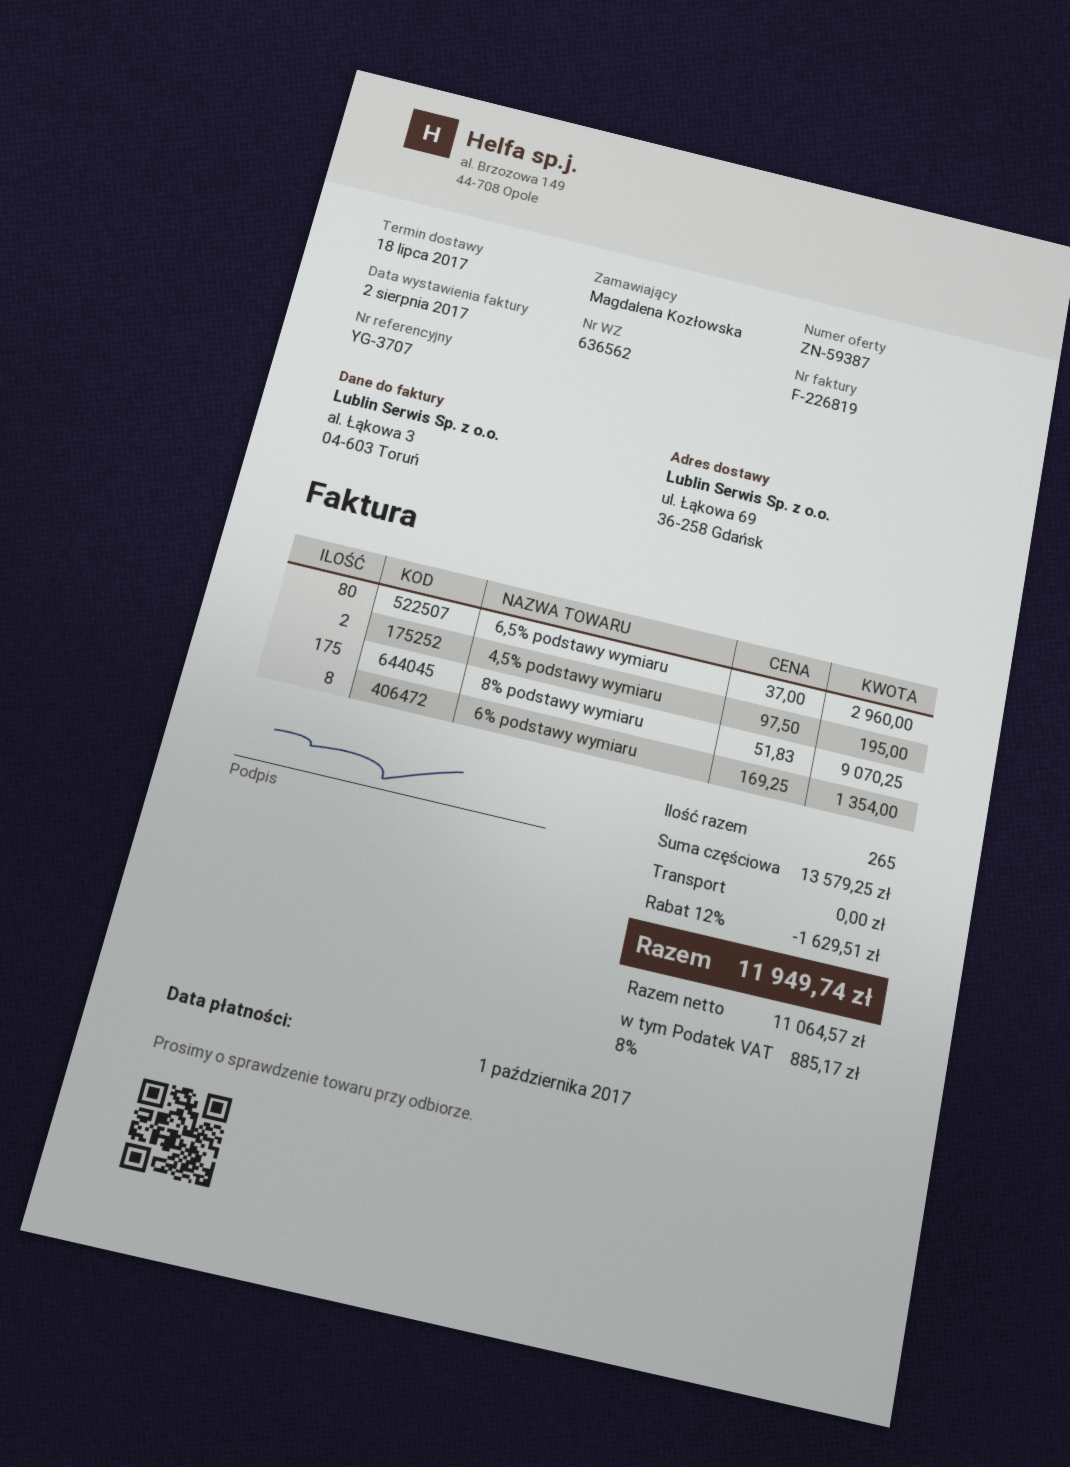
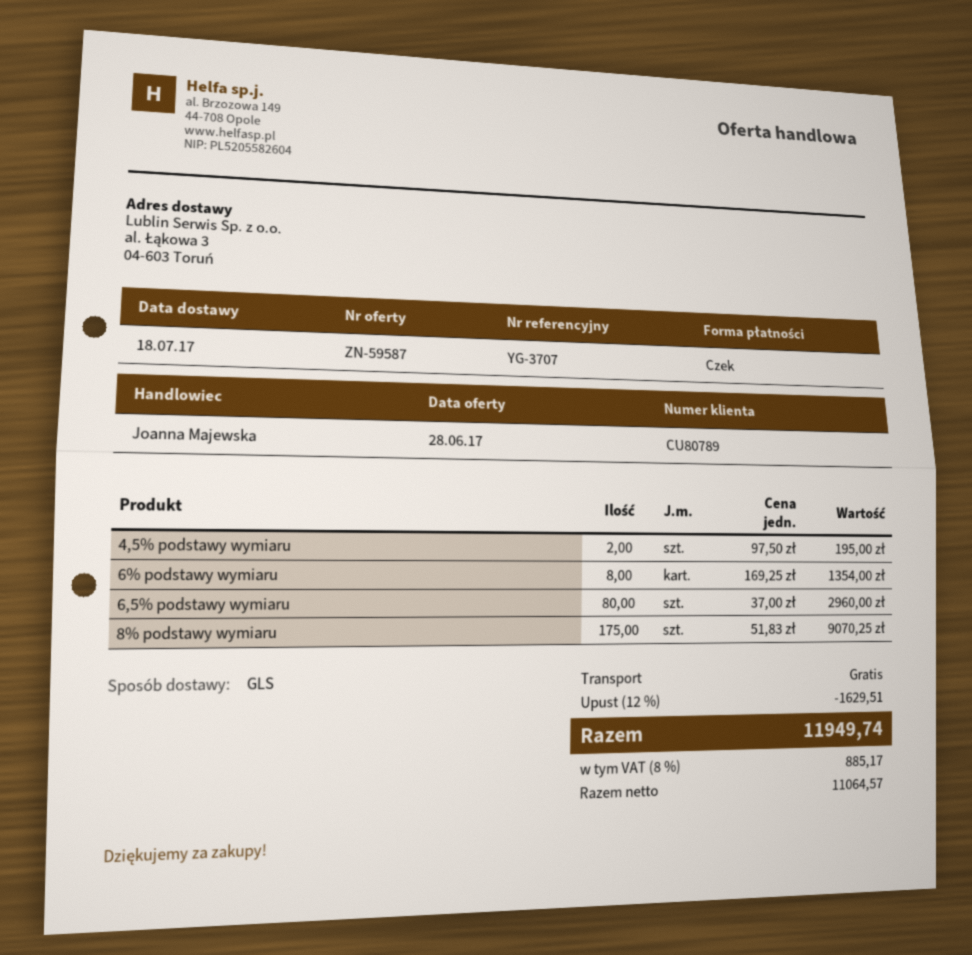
quote number: ZN-59387 -> ZN-59587
ship to: ul. Łąkowa 69, 36-258 Gdańsk -> al. Łąkowa 3, 04-603 Toruń

